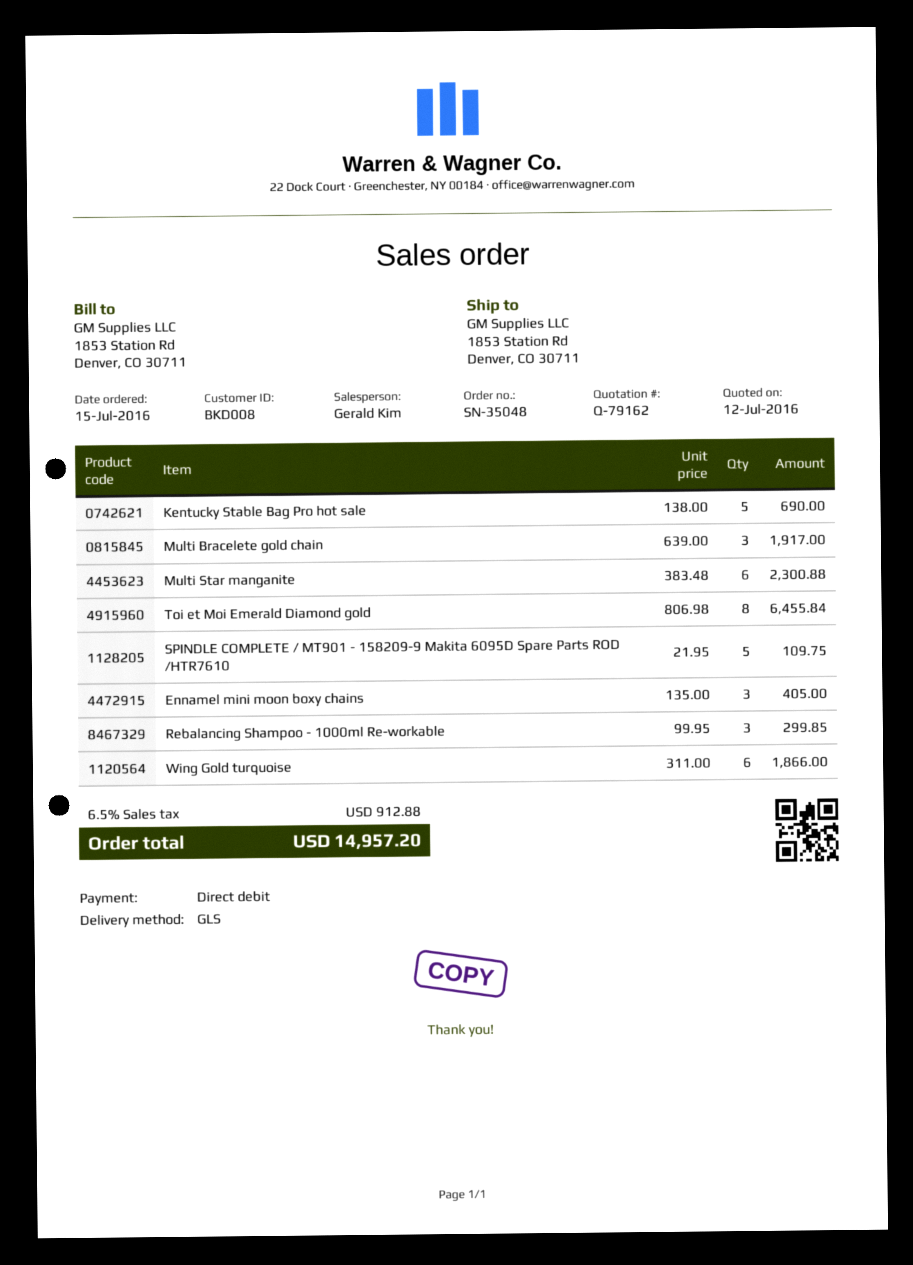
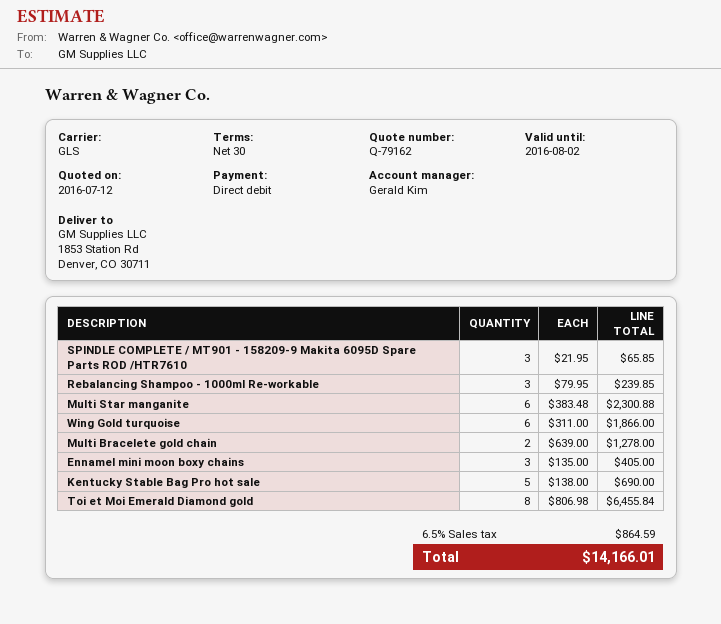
Multi Bracelete gold chain: 3 x 639.00 = 1917.00 -> 2 x 639.00 = 1278.00
SPINDLE COMPLETE / MT901 - 158209-9 Makita 6095D Spare Parts ROD /HTR7610: 5 x 21.95 = 109.75 -> 3 x 21.95 = 65.85
Rebalancing Shampoo - 1000ml Re-workable: 3 x 99.95 = 299.85 -> 3 x 79.95 = 239.85
tax: 6.5% = 912.88 -> 6.5% = 864.59
total: 14957.20 -> 14166.01

